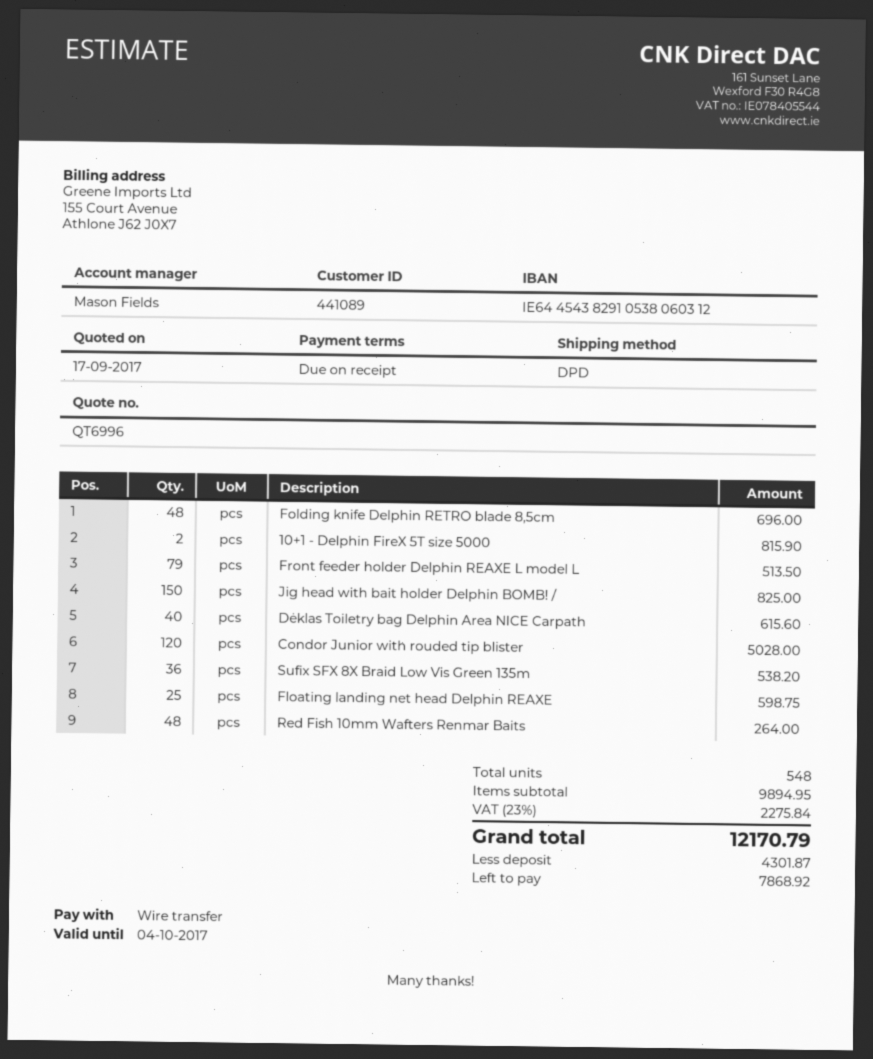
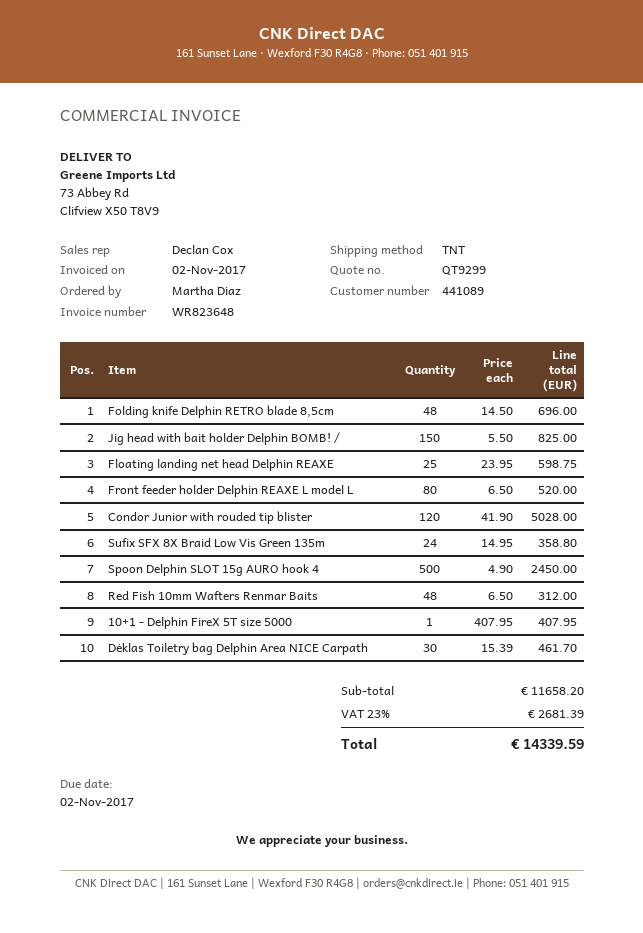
quote number: QT6996 -> QT9299
sales rep: Mason Fields -> Declan Cox
shipping method: DPD -> TNT
10+1 - Delphin FireX 5T size 5000: 2 for 815.90 -> 1 for 407.95
Front feeder holder Delphin REAXE L model L: 79 for 513.50 -> 80 for 520.00
Dėklas Toiletry bag Delphin Area NICE Carpath: 40 for 615.60 -> 30 for 461.70
Sufix SFX 8X Braid Low Vis Green 135m: 36 for 538.20 -> 24 for 358.80
Red Fish 10mm Wafters Renmar Baits: 48 for 264.00 -> 48 for 312.00
Spoon Delphin SLOT 15g AURO hook 4: none -> 500 for 2450.00
subtotal: 9894.95 -> 11658.20
tax: 23% = 2275.84 -> 23% = 2681.39
total: 12170.79 -> 14339.59

